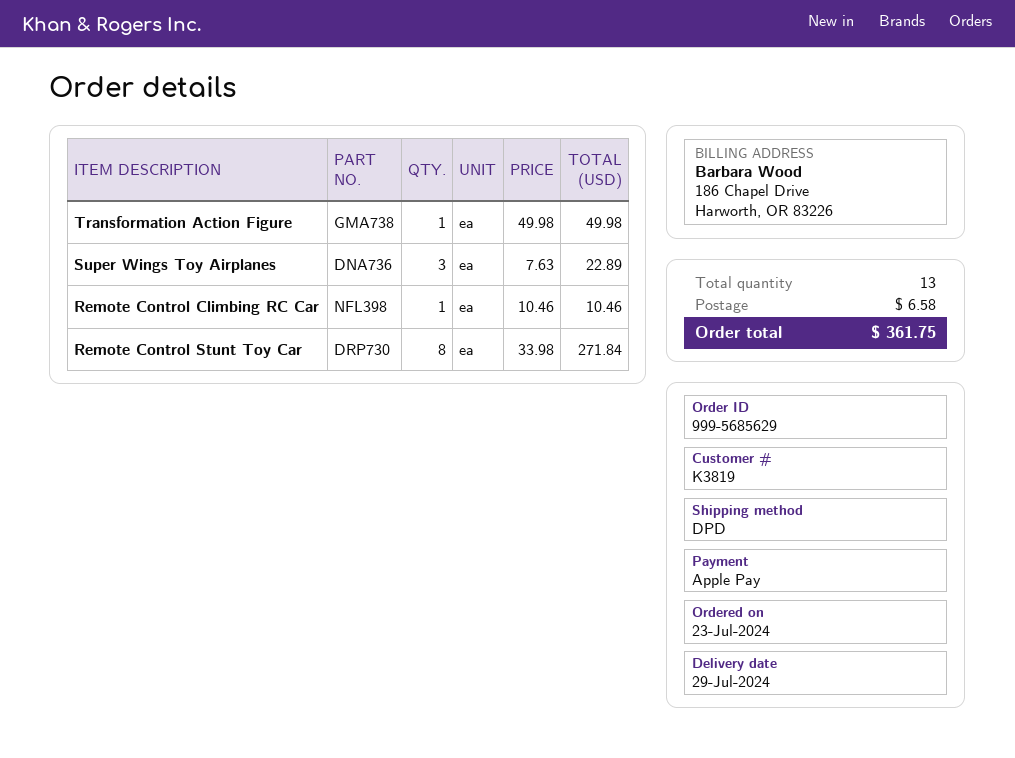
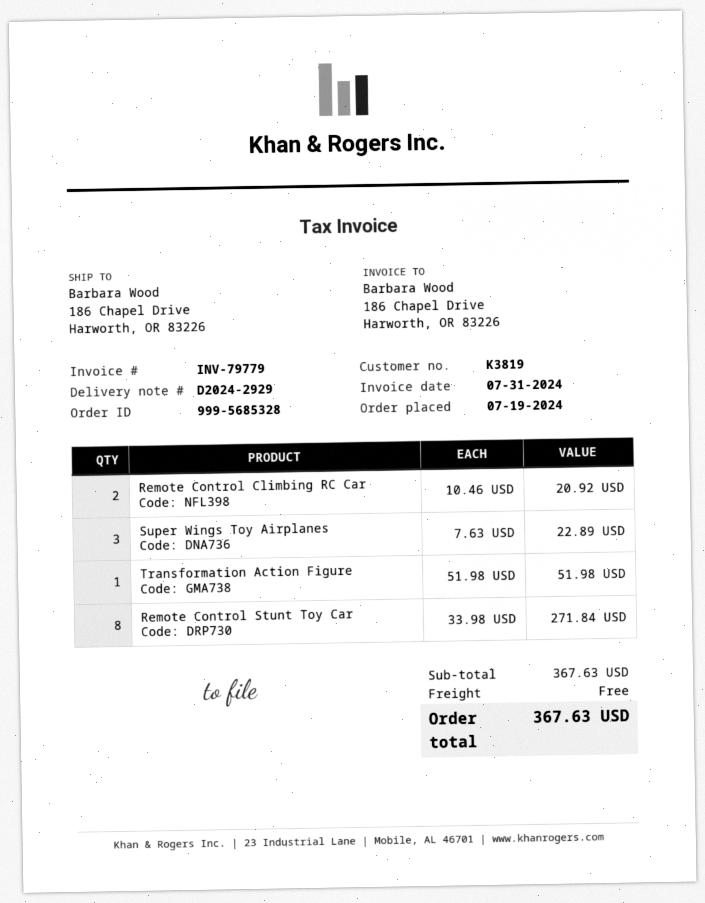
order number: 999-5685629 -> 999-5685328
order date: 2024-07-23 -> 2024-07-19
Transformation Action Figure: 1 x 49.98 = 49.98 -> 1 x 51.98 = 51.98
Remote Control Climbing RC Car: 1 x 10.46 = 10.46 -> 2 x 10.46 = 20.92
shipping: 6.58 -> 0.00
total: 361.75 -> 367.63

